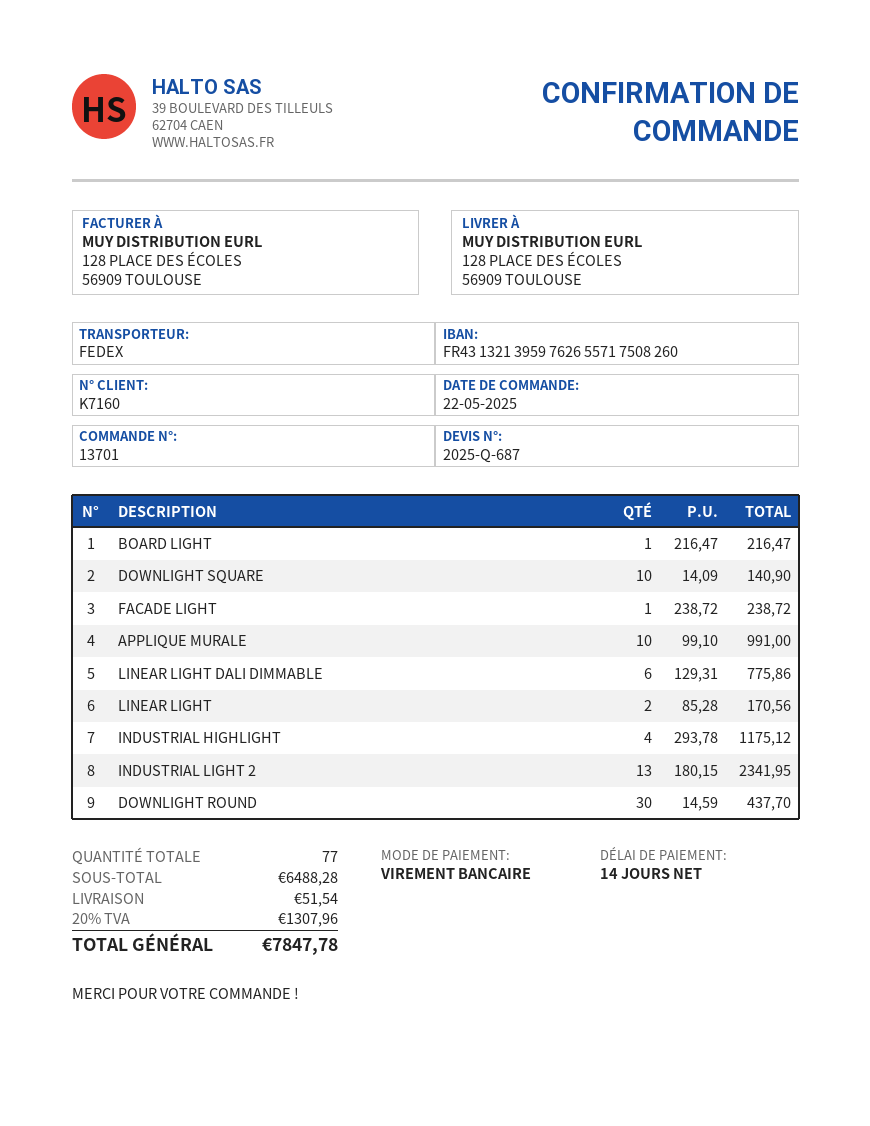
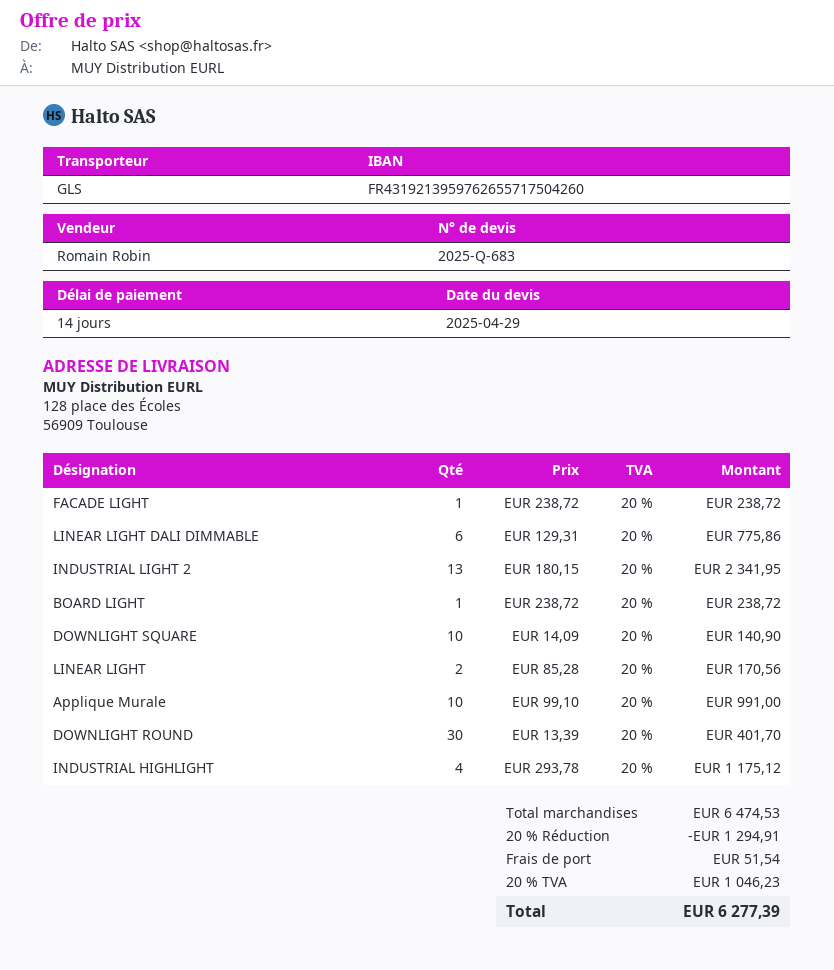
quote number: 2025-Q-687 -> 2025-Q-683
bank account: FR4313213959762655717508260 -> FR4319213959762655717504260
shipping method: FedEx -> GLS
BOARD LIGHT: 1 x 216.47 = 216.47 -> 1 x 238.72 = 238.72
DOWNLIGHT ROUND: 30 x 14.59 = 437.70 -> 30 x 13.39 = 401.70
subtotal: 6488.28 -> 6474.53
discount: none -> 20% = 1294.91
tax: 20% = 1307.96 -> 20% = 1046.23
total: 7847.78 -> 6277.39

